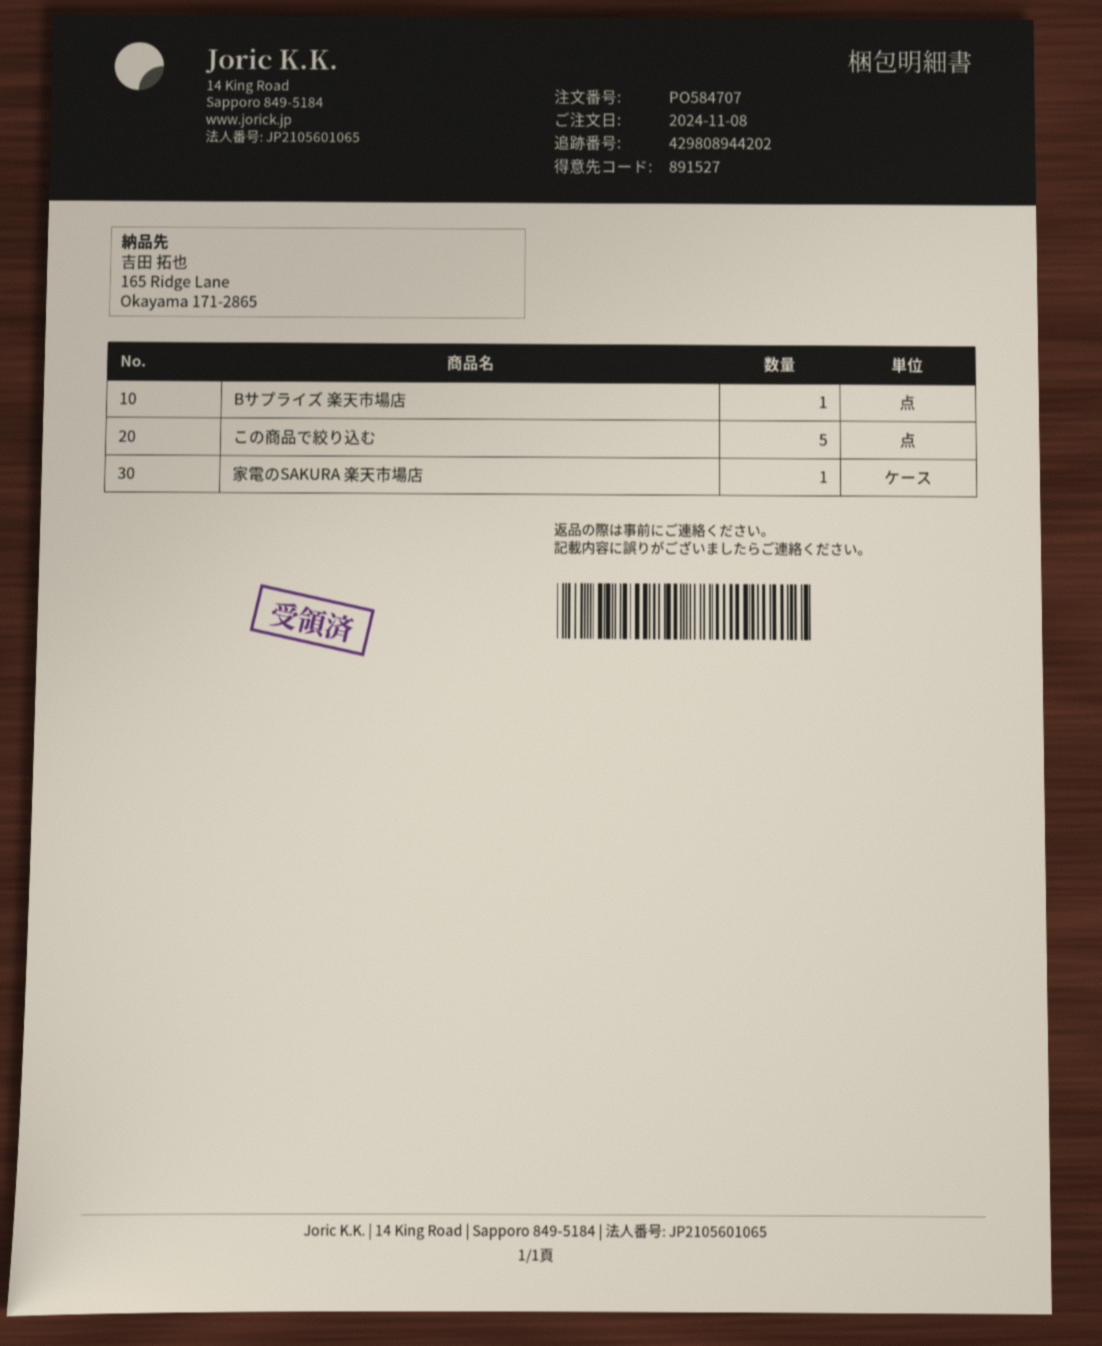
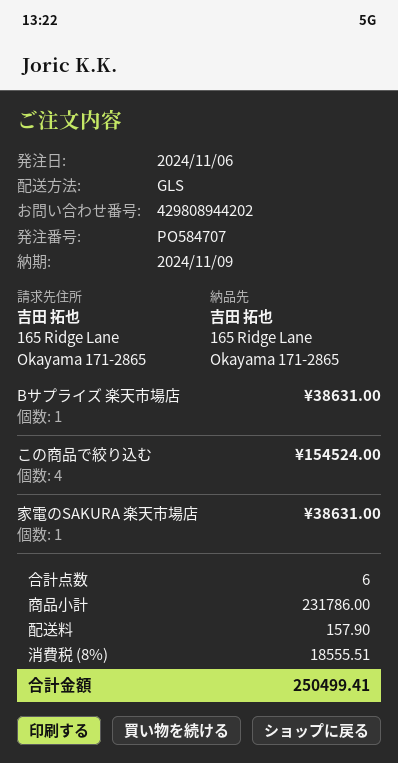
order date: 2024-11-08 -> 2024-11-06
この商品で絞り込む: 5 -> 4

